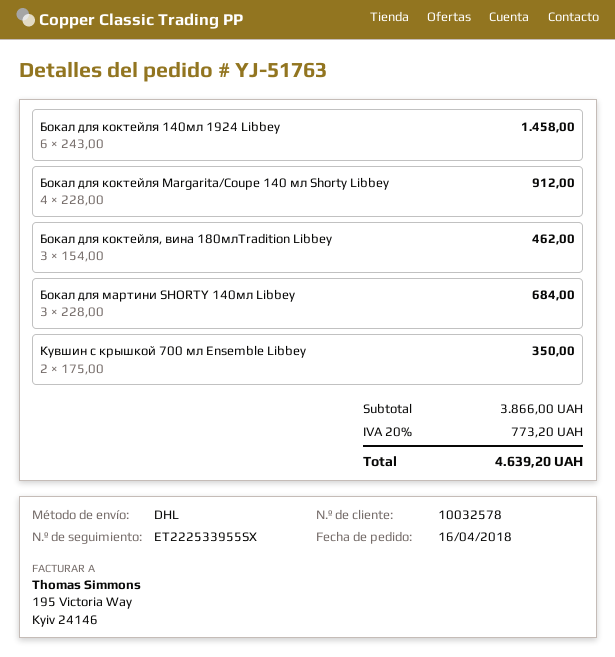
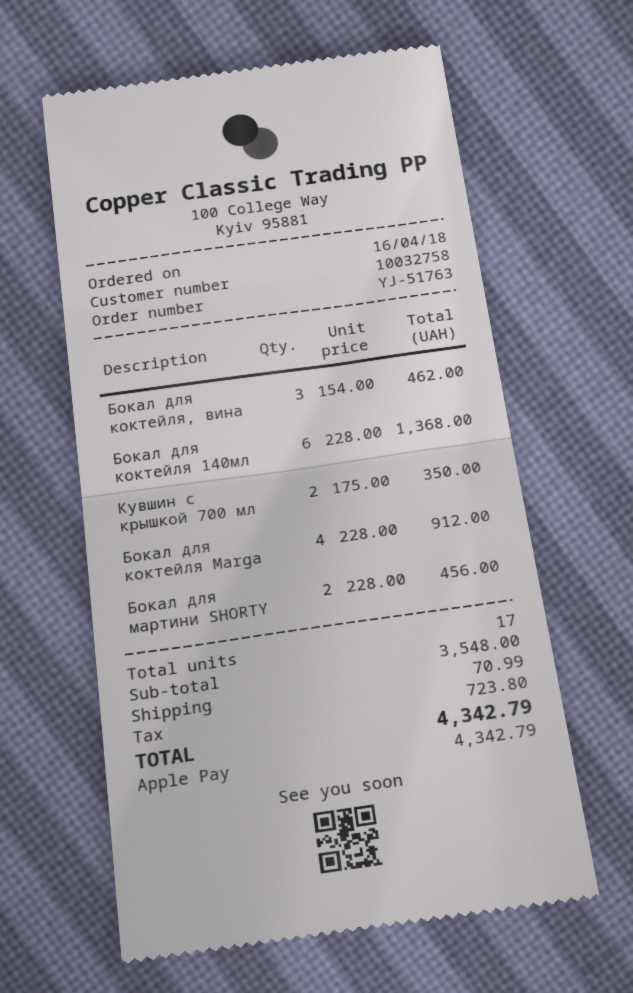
customer number: 10032578 -> 10032758
Бокал для коктейля 140мл 1924 Libbey: 6 x 243.00 = 1458.00 -> 6 x 228.00 = 1368.00
Бокал для мартини SHORTY 140мл Libbey: 3 x 228.00 = 684.00 -> 2 x 228.00 = 456.00
subtotal: 3866.00 -> 3548.00
shipping: none -> 70.99
tax: 773.20 -> 723.80
total: 4639.20 -> 4342.79

